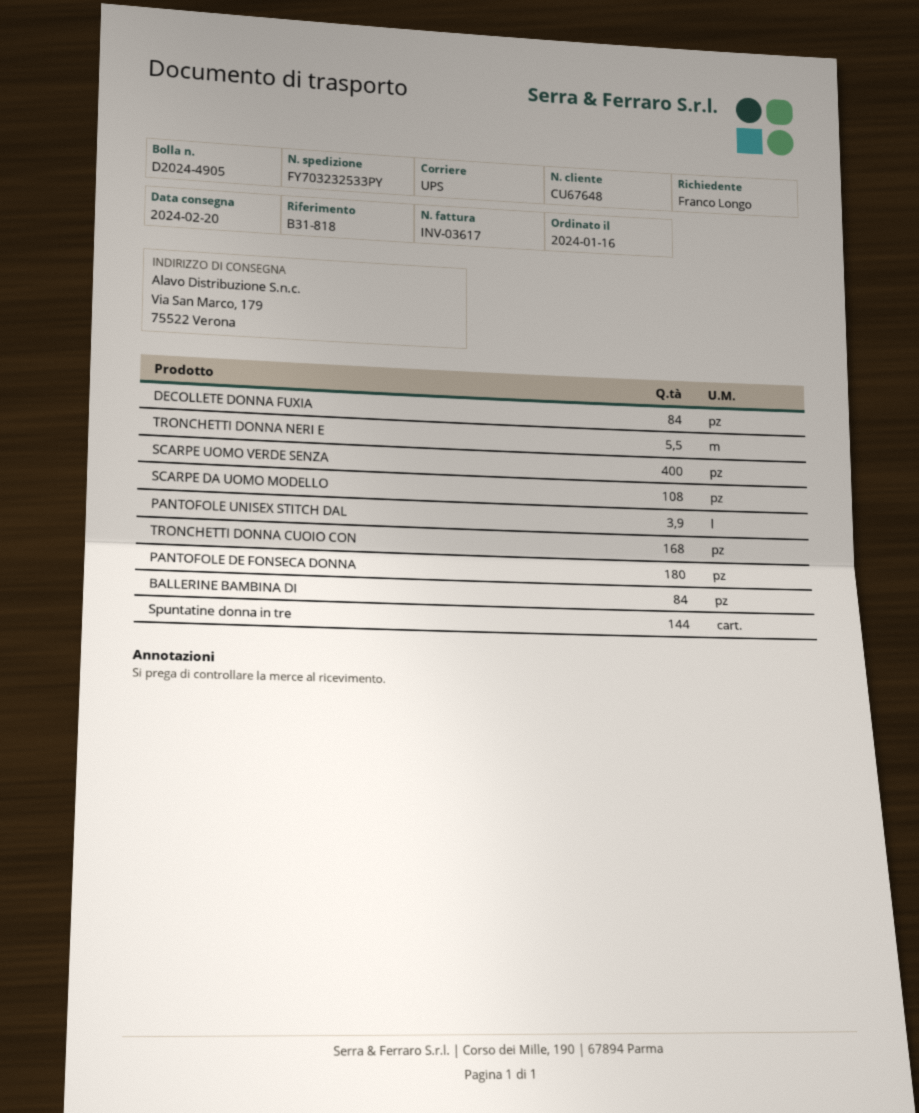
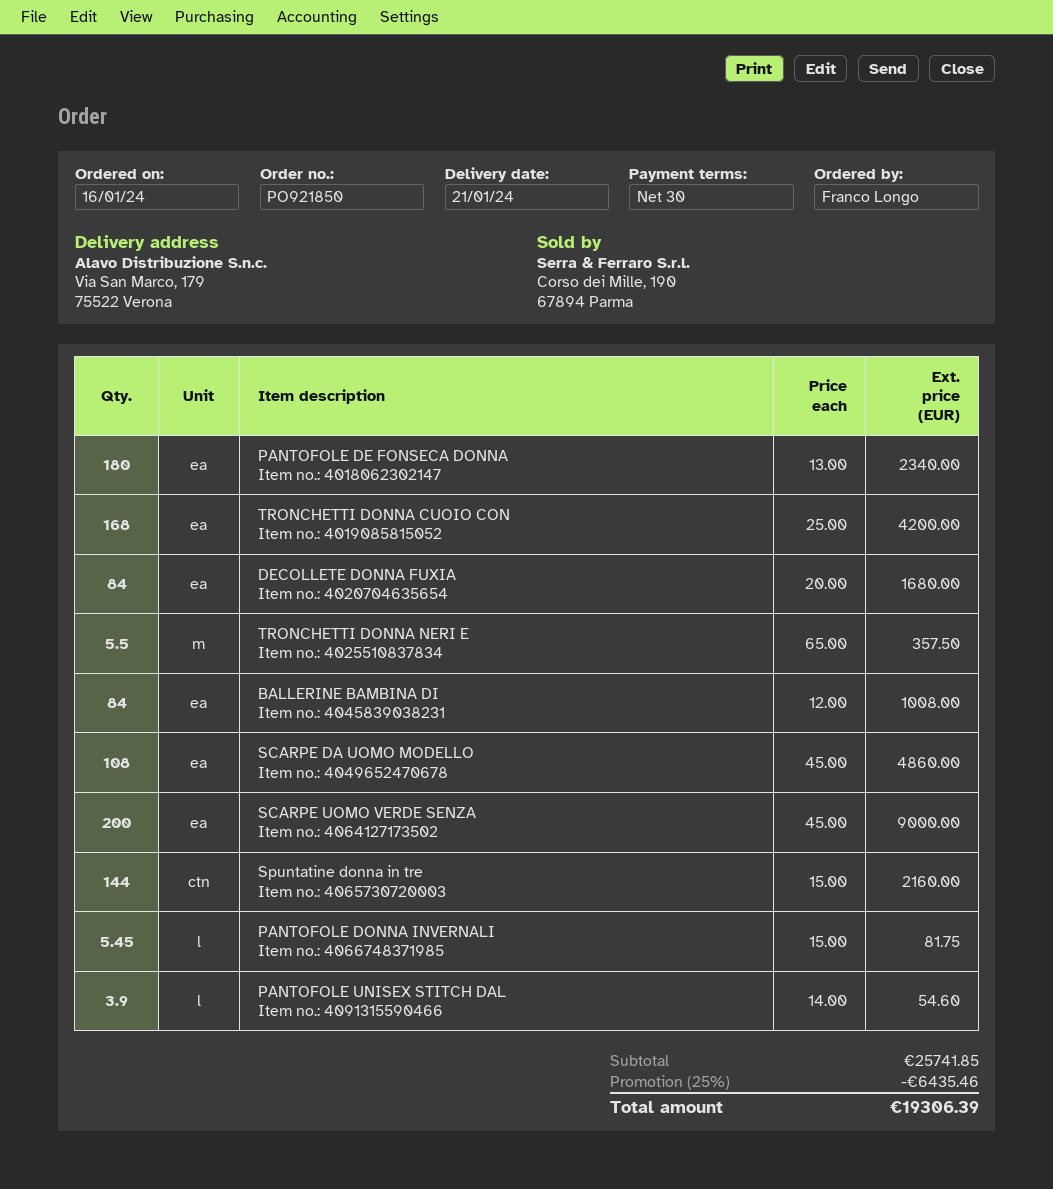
delivery date: 2024-02-20 -> 2024-01-21
SCARPE UOMO VERDE SENZA: 400 -> 200
PANTOFOLE DONNA INVERNALI: none -> 5.45

